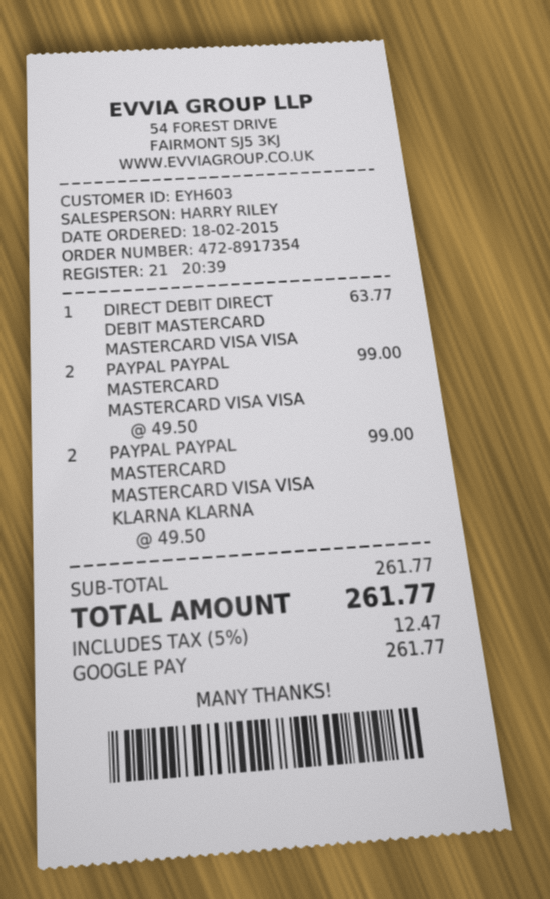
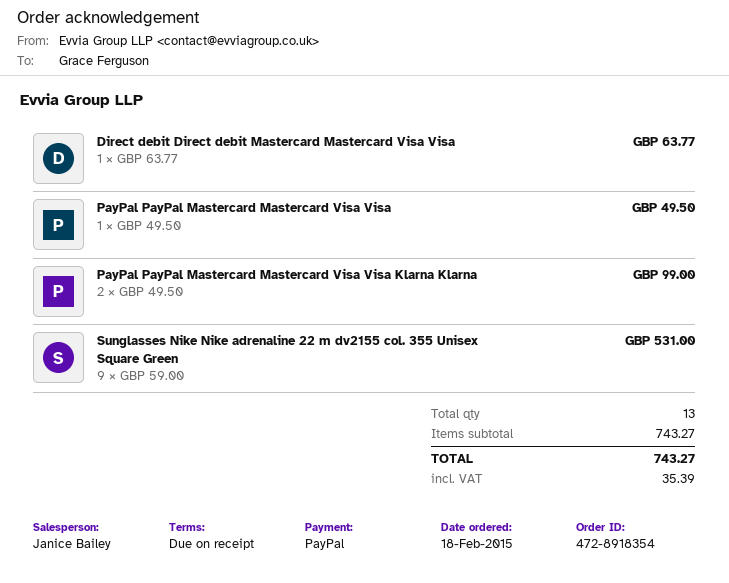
order number: 472-8917354 -> 472-8918354
sales rep: HARRY RILEY -> Janice Bailey
payment method: Google Pay -> PayPal
PAYPAL PAYPAL MASTERCARD MASTERCARD VISA VISA: 2 x 49.50 = 99.00 -> 1 x 49.50 = 49.50
Sunglasses Nike Nike adrenaline 22 m dv2155 col. 355 Unisex Square Green: none -> 9 x 59.00 = 531.00
subtotal: 261.77 -> 743.27
tax: 12.47 -> 35.39
total: 261.77 -> 743.27

